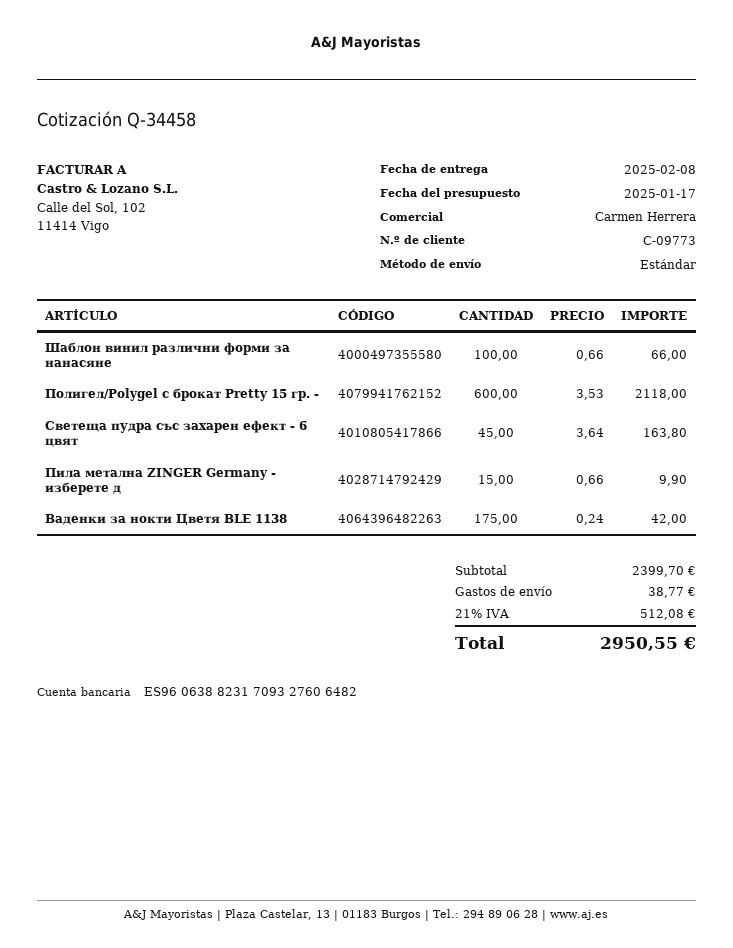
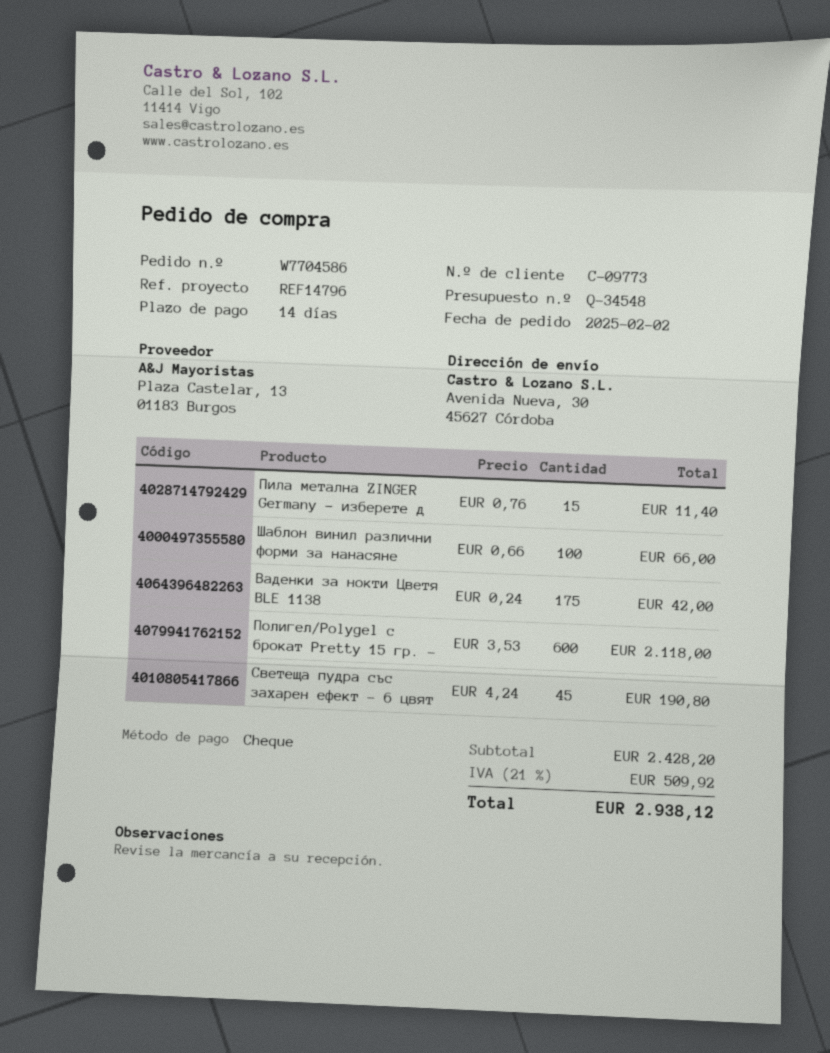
quote number: Q-34458 -> Q-34548
Светеща пудра със захарен ефект - 6 цвят: 45 x 3.64 = 163.80 -> 45 x 4.24 = 190.80
Пила метална ZINGER Germany - изберете д: 15 x 0.66 = 9.90 -> 15 x 0.76 = 11.40
subtotal: 2399.70 -> 2428.20
shipping: 38.77 -> none
tax: 21% = 512.08 -> 21% = 509.92
total: 2950.55 -> 2938.12

